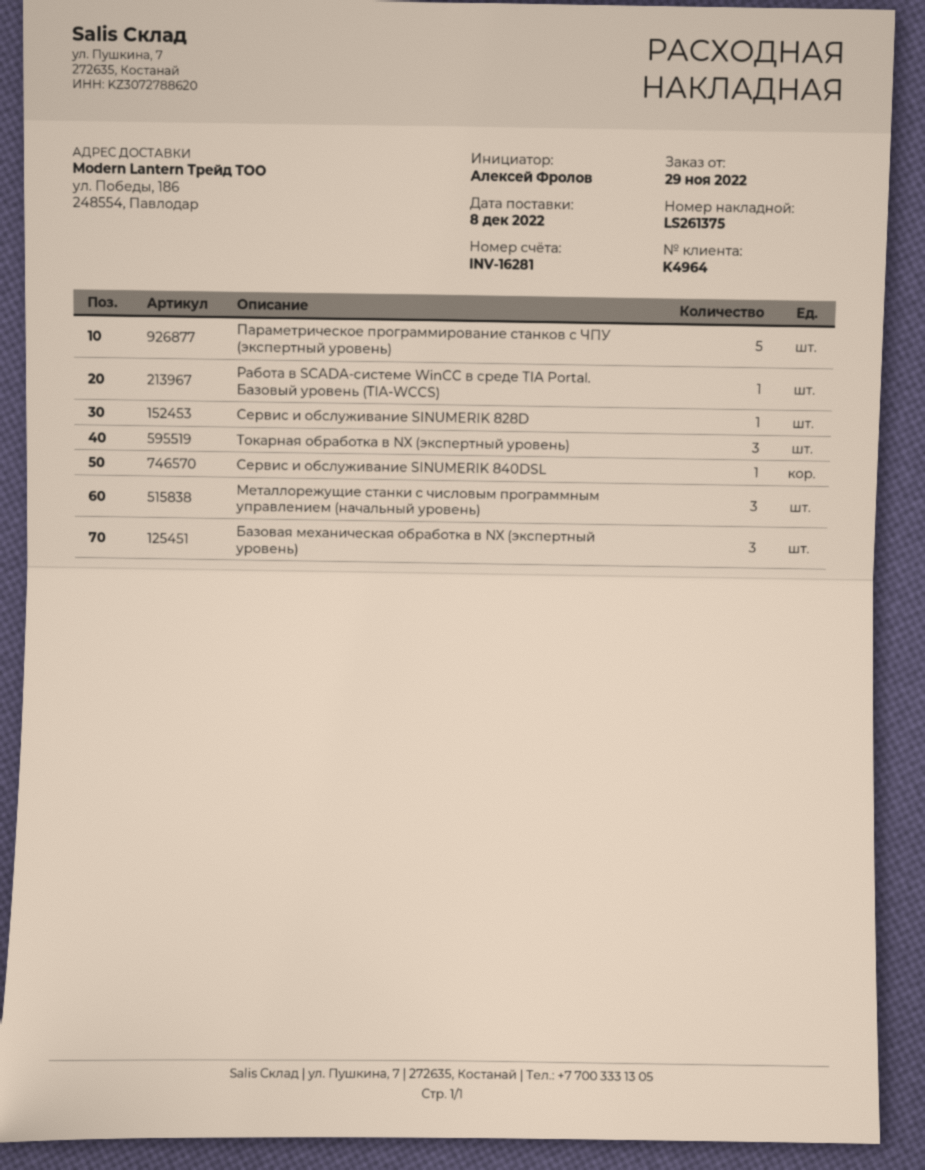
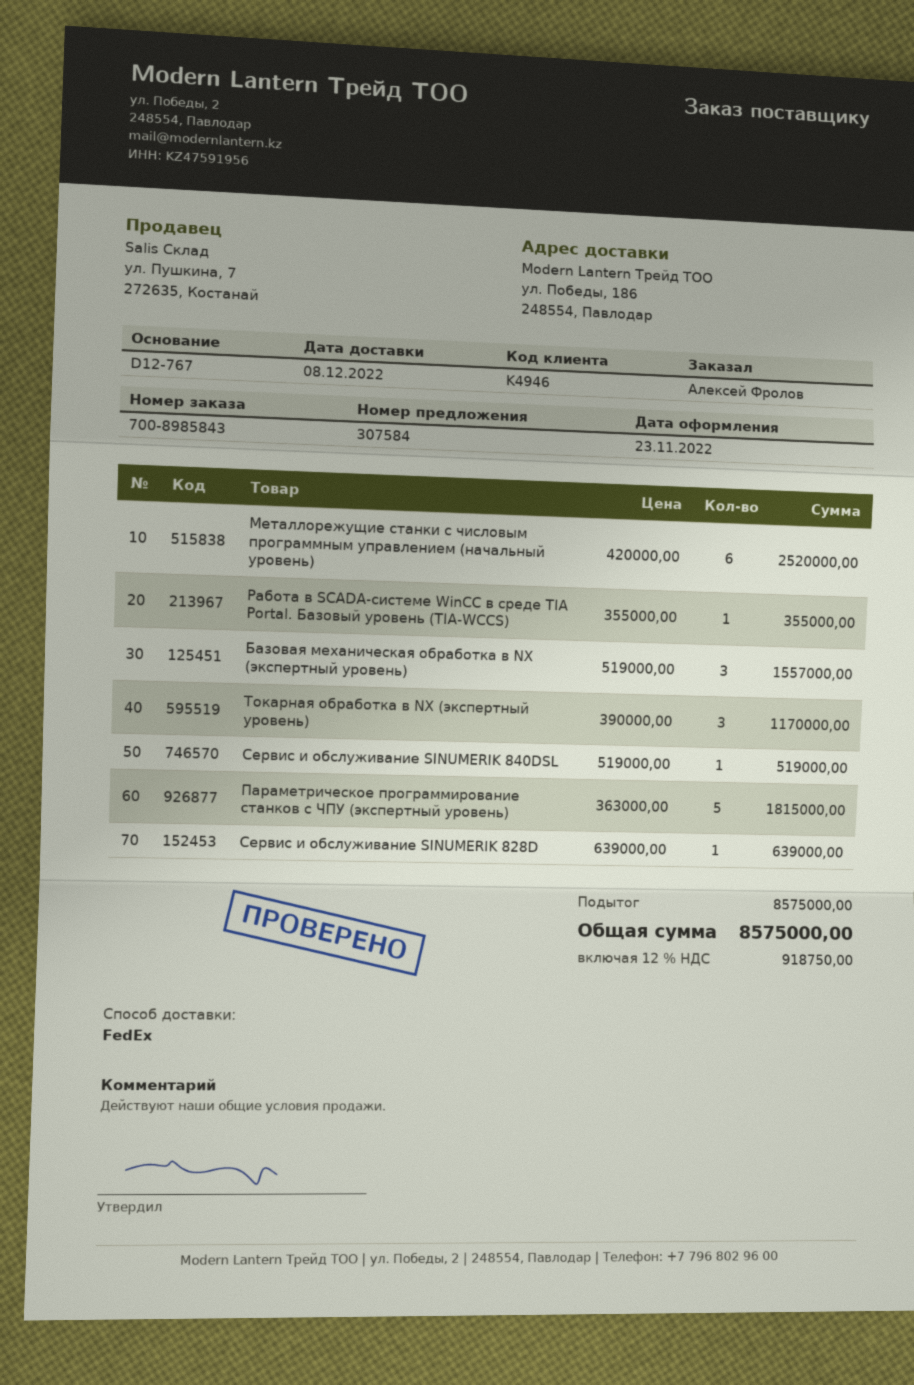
order date: 2022-11-29 -> 2022-11-23
customer number: K4964 -> K4946
Металлорежущие станки с числовым программным управлением (начальный уровень): 3 -> 6

